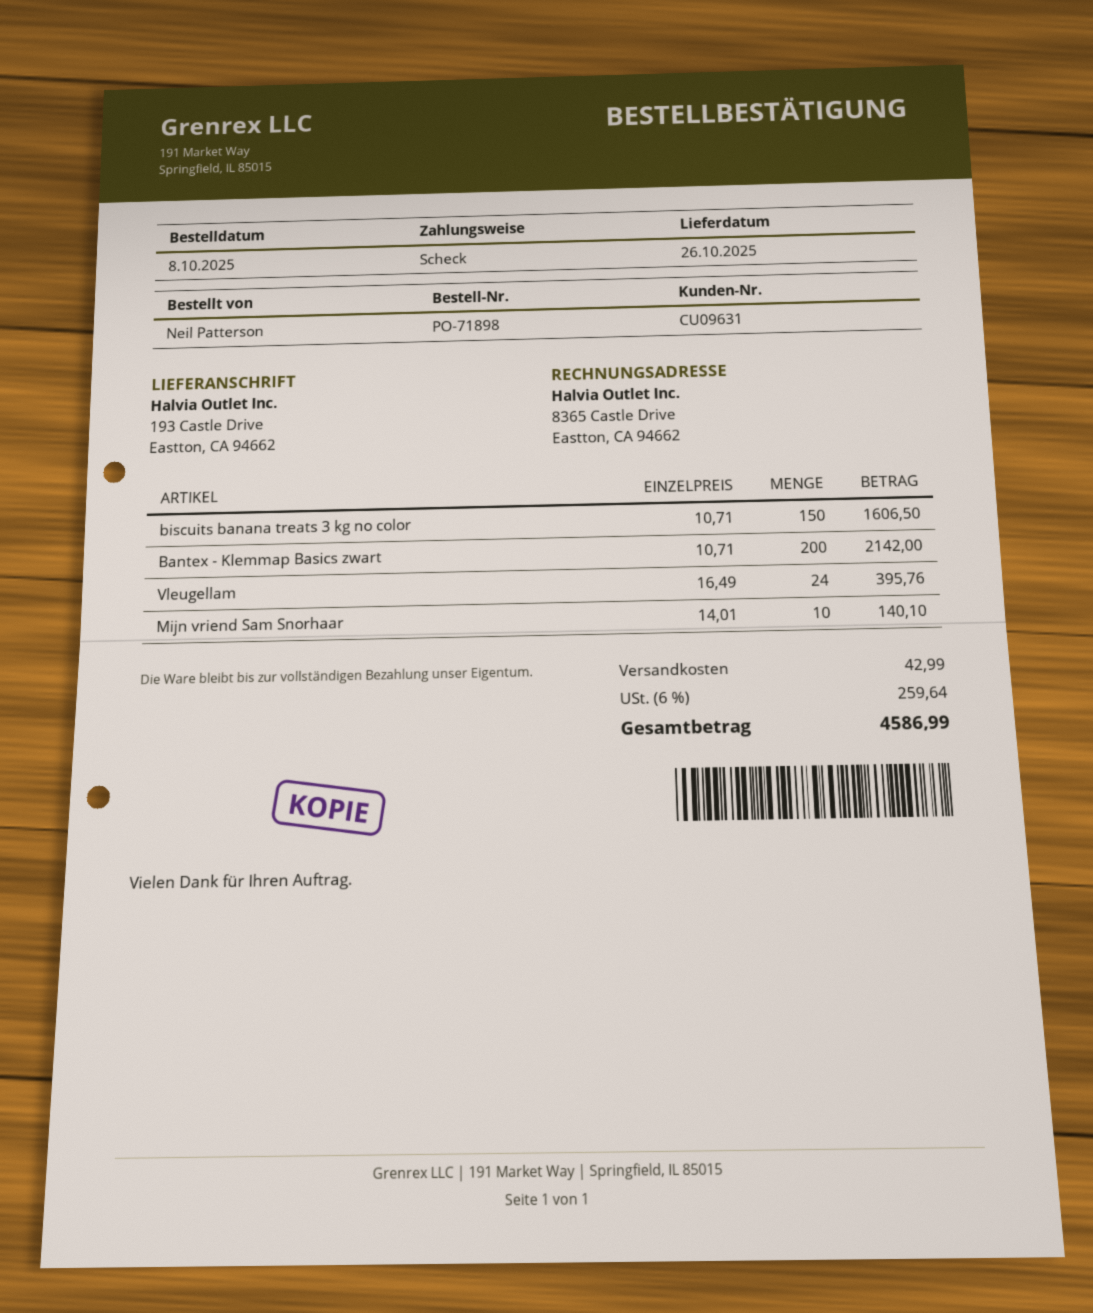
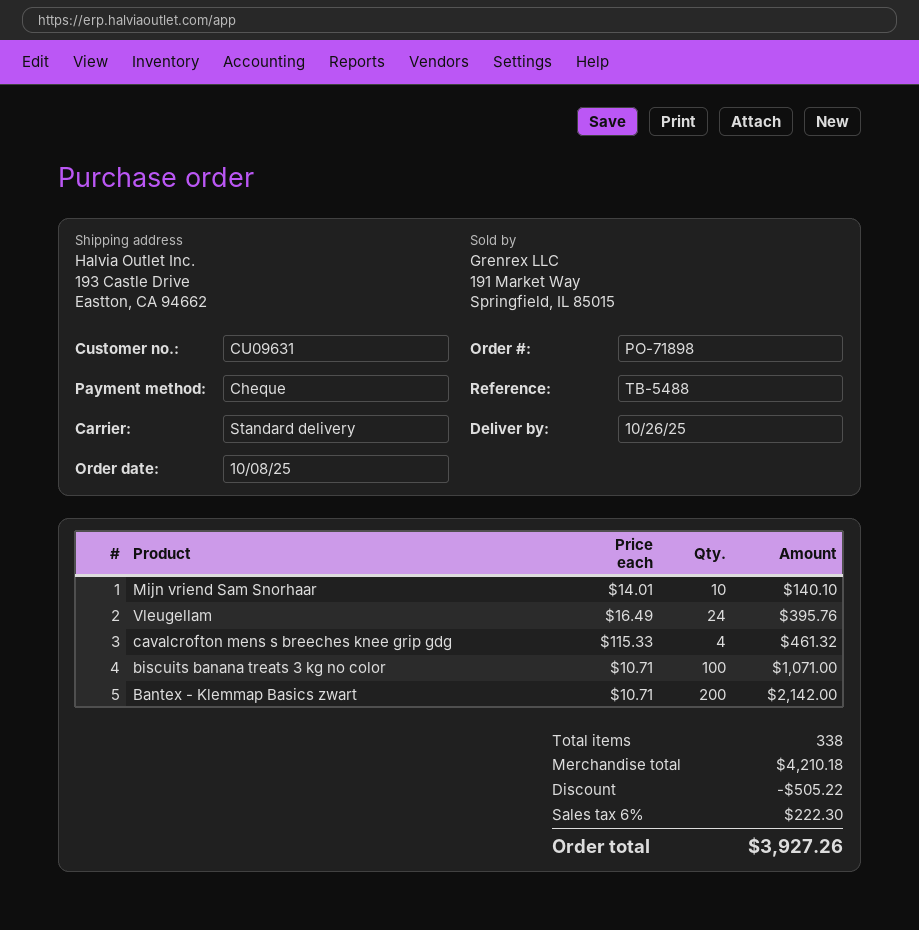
biscuits banana treats 3 kg no color: 150 x 10.71 = 1606.50 -> 100 x 10.71 = 1071.00
cavalcrofton mens s breeches knee grip gdg: none -> 4 x 115.33 = 461.32
discount: none -> 505.22
shipping: 42.99 -> none
tax: 6% = 259.64 -> 6% = 222.30
total: 4586.99 -> 3927.26

